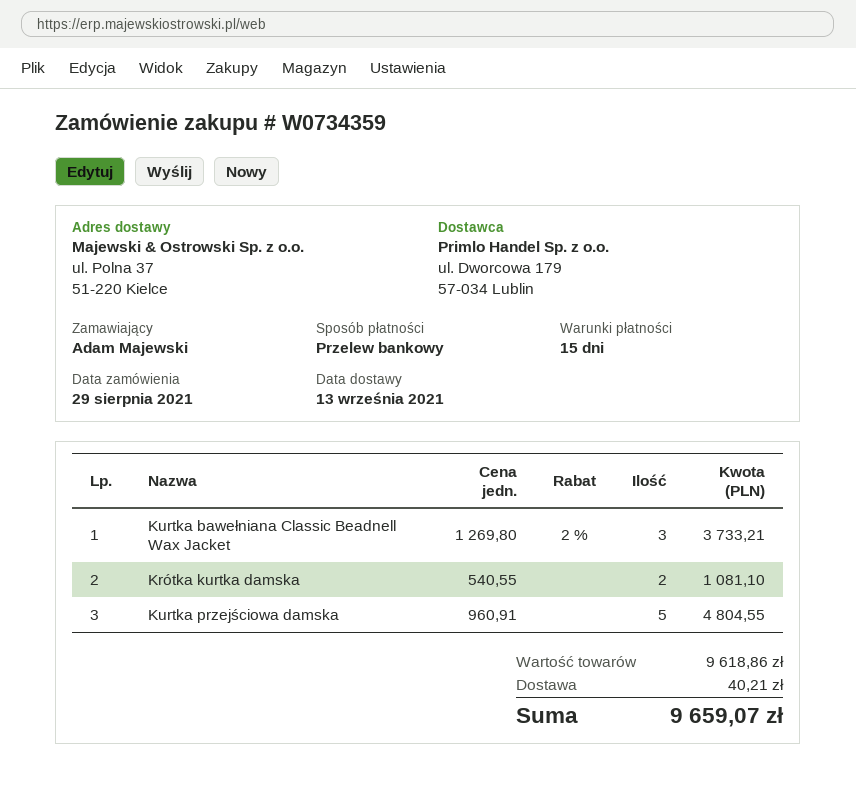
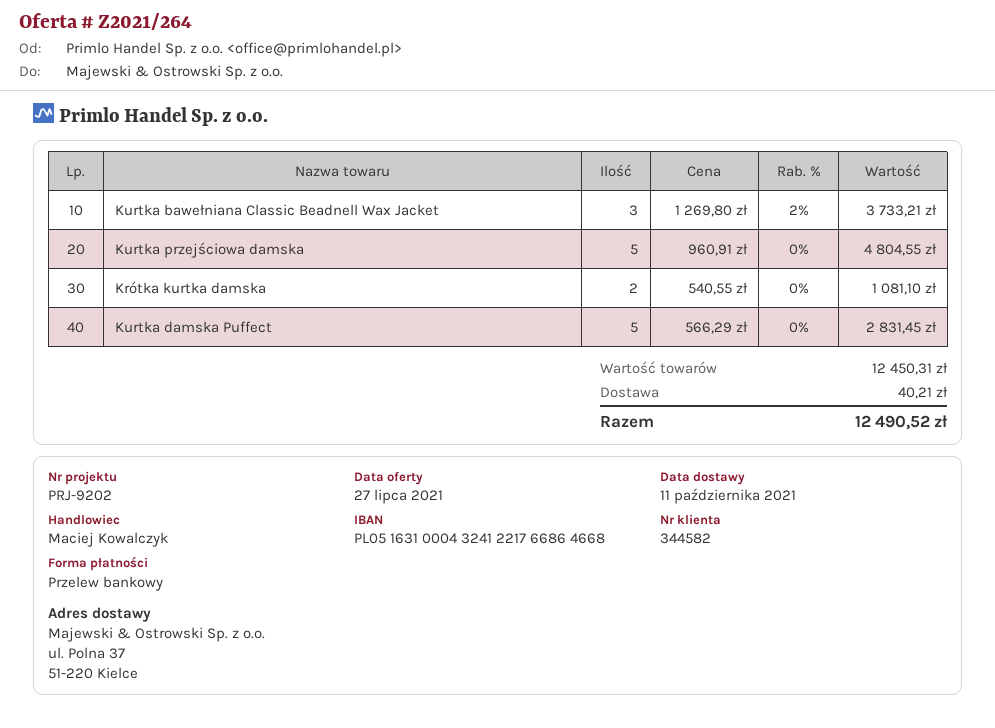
delivery date: 2021-09-13 -> 2021-10-11
Kurtka damska Puffect: none -> 5 x 566.29 = 2831.45
subtotal: 9618.86 -> 12450.31
total: 9659.07 -> 12490.52

